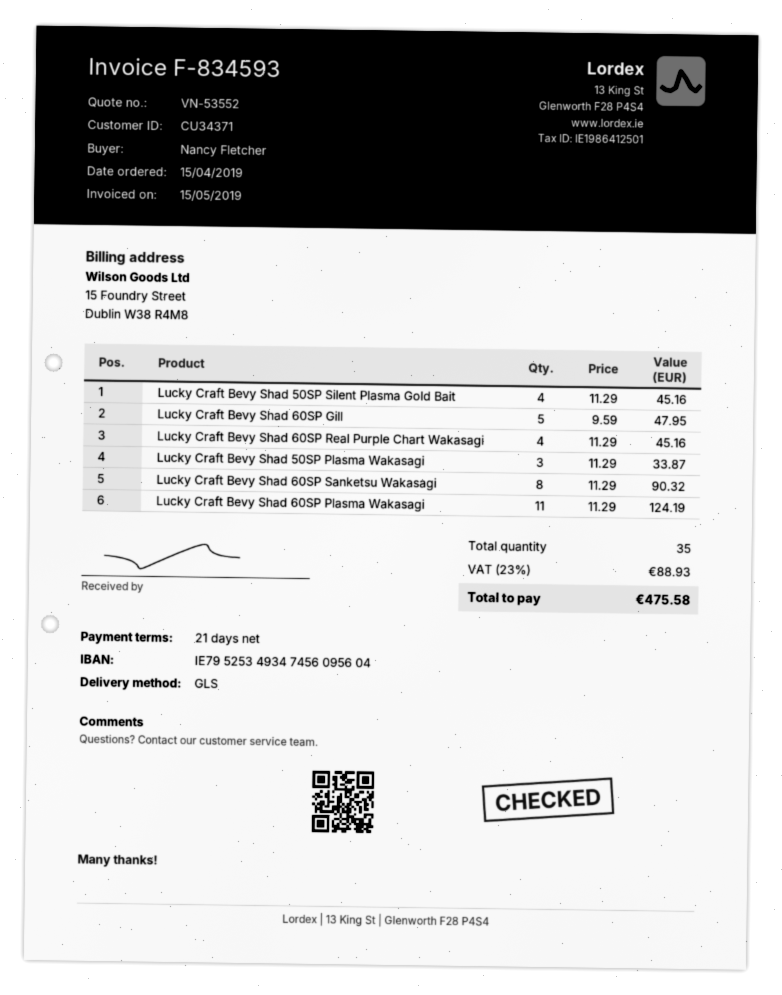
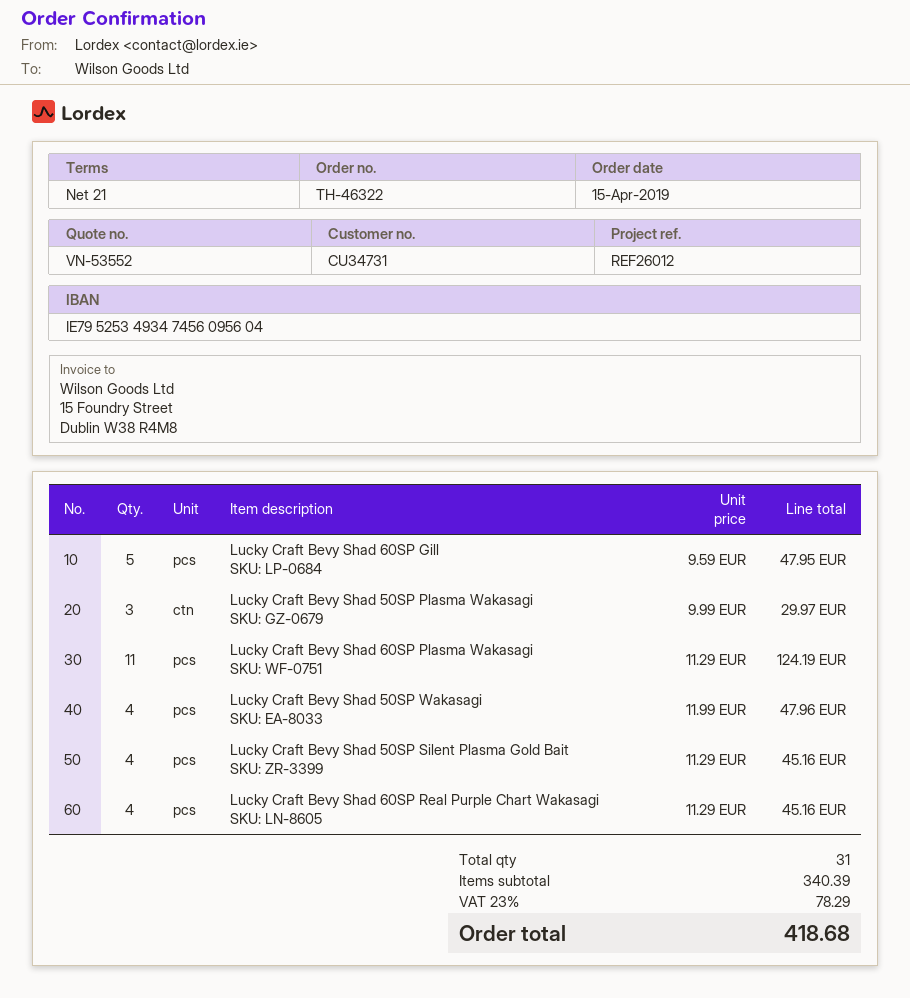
customer number: CU34371 -> CU34731
Lucky Craft Bevy Shad 50SP Plasma Wakasagi: 3 x 11.29 = 33.87 -> 3 x 9.99 = 29.97
Lucky Craft Bevy Shad 60SP Sanketsu Wakasagi: 8 x 11.29 = 90.32 -> none
Lucky Craft Bevy Shad 50SP Wakasagi: none -> 4 x 11.99 = 47.96
total quantity: 35 -> 31
tax: 23% = 88.93 -> 23% = 78.29
total: 475.58 -> 418.68

